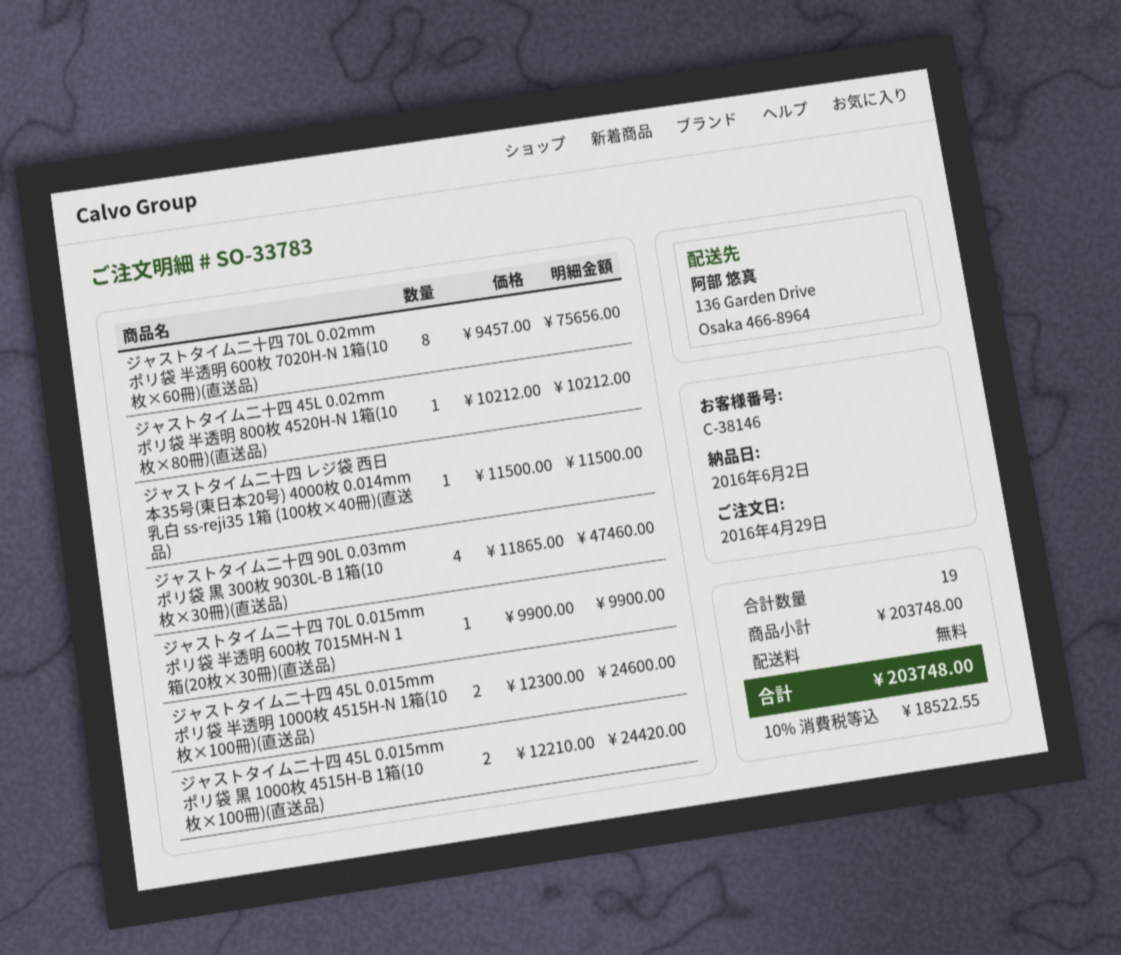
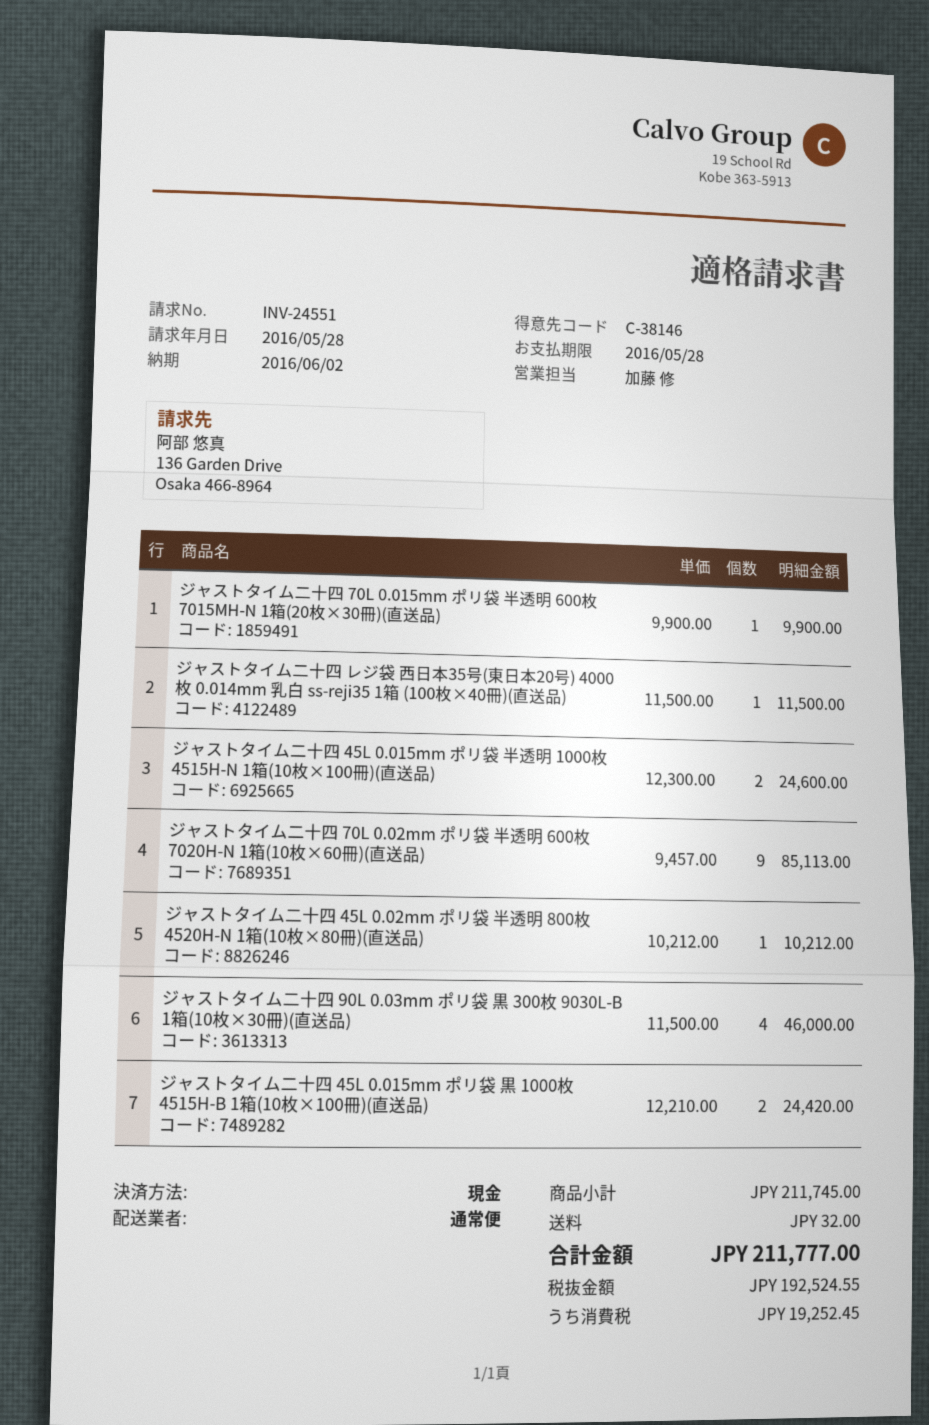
ジャストタイム二十四 70L 0.02mm ポリ袋 半透明 600枚 7020H-N 1箱(10枚×60冊)(直送品): 8 x 9457.00 = 75656.00 -> 9 x 9457.00 = 85113.00
ジャストタイム二十四 90L 0.03mm ポリ袋 黒 300枚 9030L-B 1箱(10枚×30冊)(直送品): 4 x 11865.00 = 47460.00 -> 4 x 11500.00 = 46000.00
subtotal: 203748.00 -> 211745.00
shipping: 0.00 -> 32.00
tax: 18522.55 -> 19252.45
total: 203748.00 -> 211777.00

